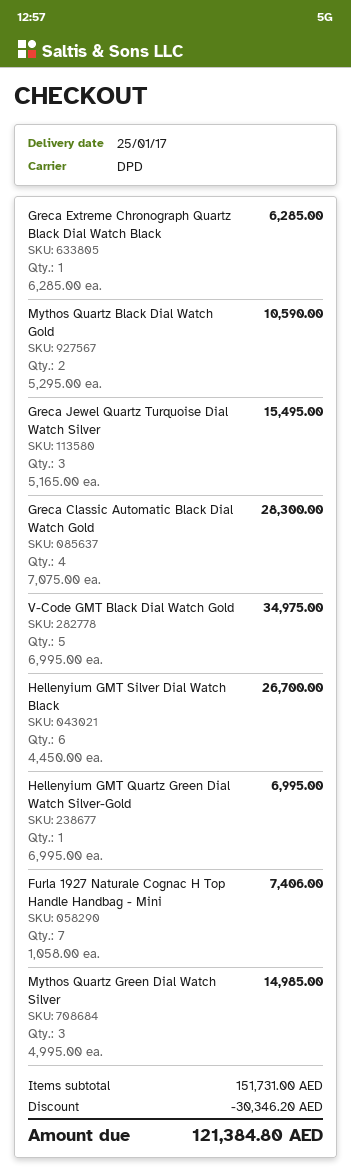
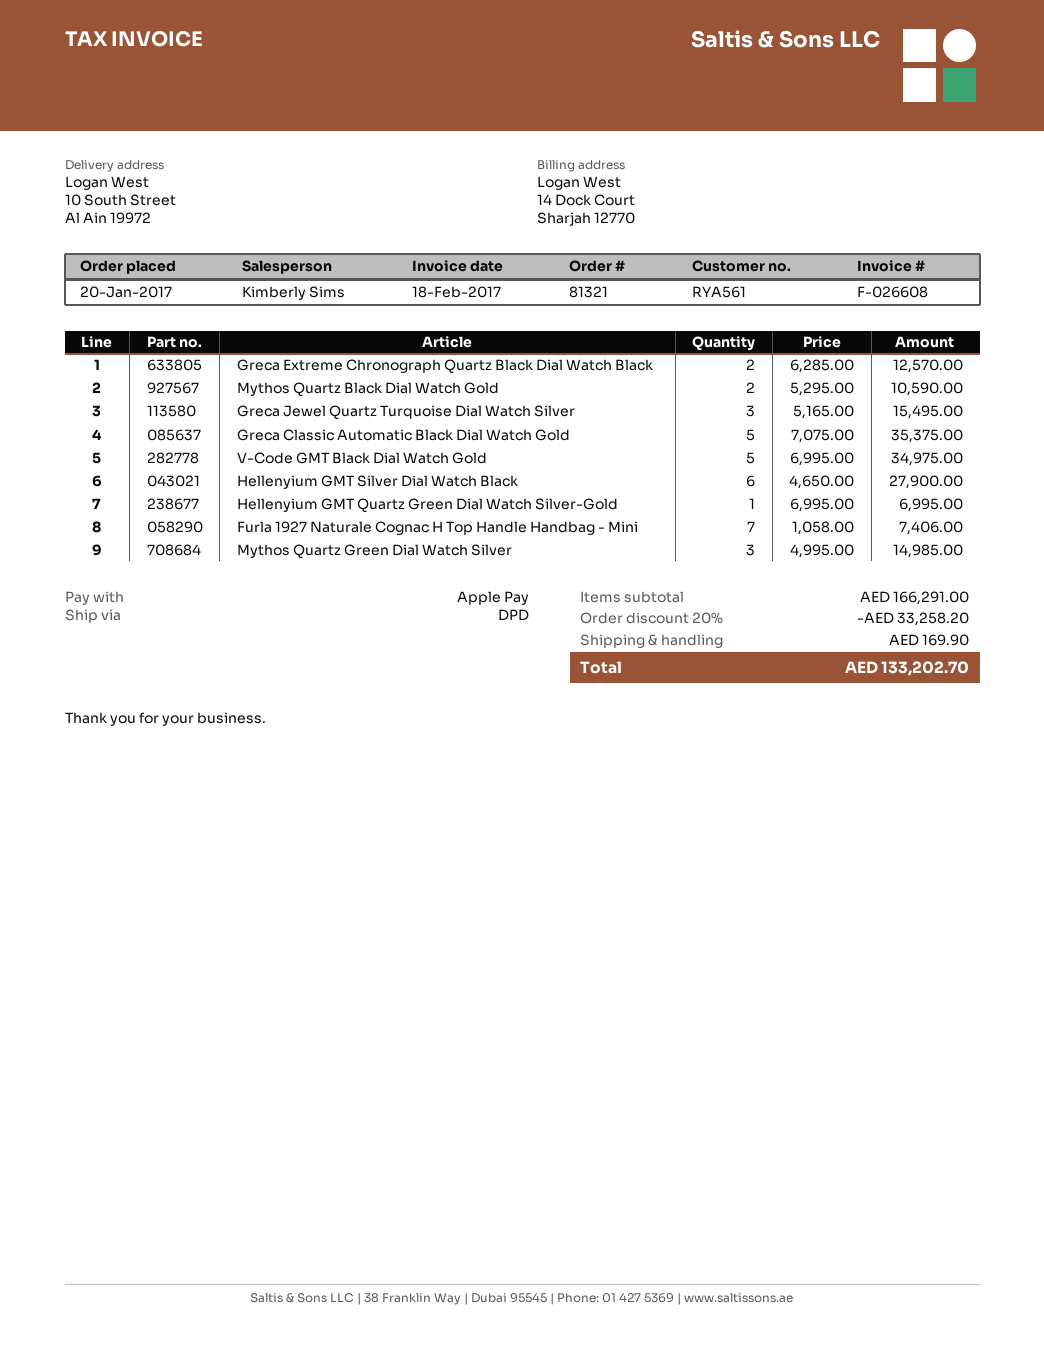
Greca Extreme Chronograph Quartz Black Dial Watch Black: 1 x 6285.00 = 6285.00 -> 2 x 6285.00 = 12570.00
Greca Classic Automatic Black Dial Watch Gold: 4 x 7075.00 = 28300.00 -> 5 x 7075.00 = 35375.00
Hellenyium GMT Silver Dial Watch Black: 6 x 4450.00 = 26700.00 -> 6 x 4650.00 = 27900.00
subtotal: 151731.00 -> 166291.00
discount: 30346.20 -> 33258.20
shipping: none -> 169.90
total: 121384.80 -> 133202.70

